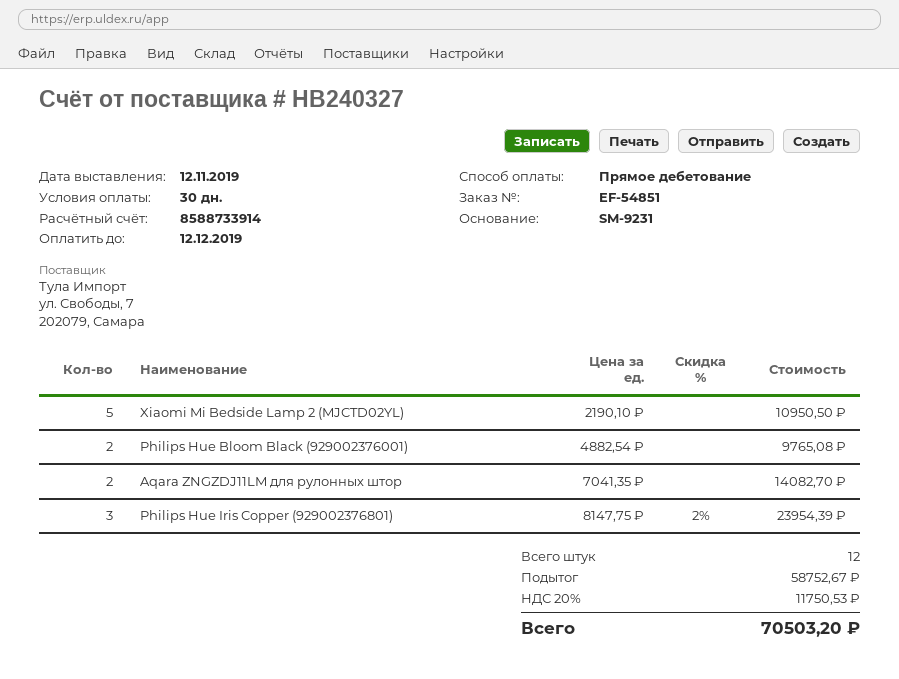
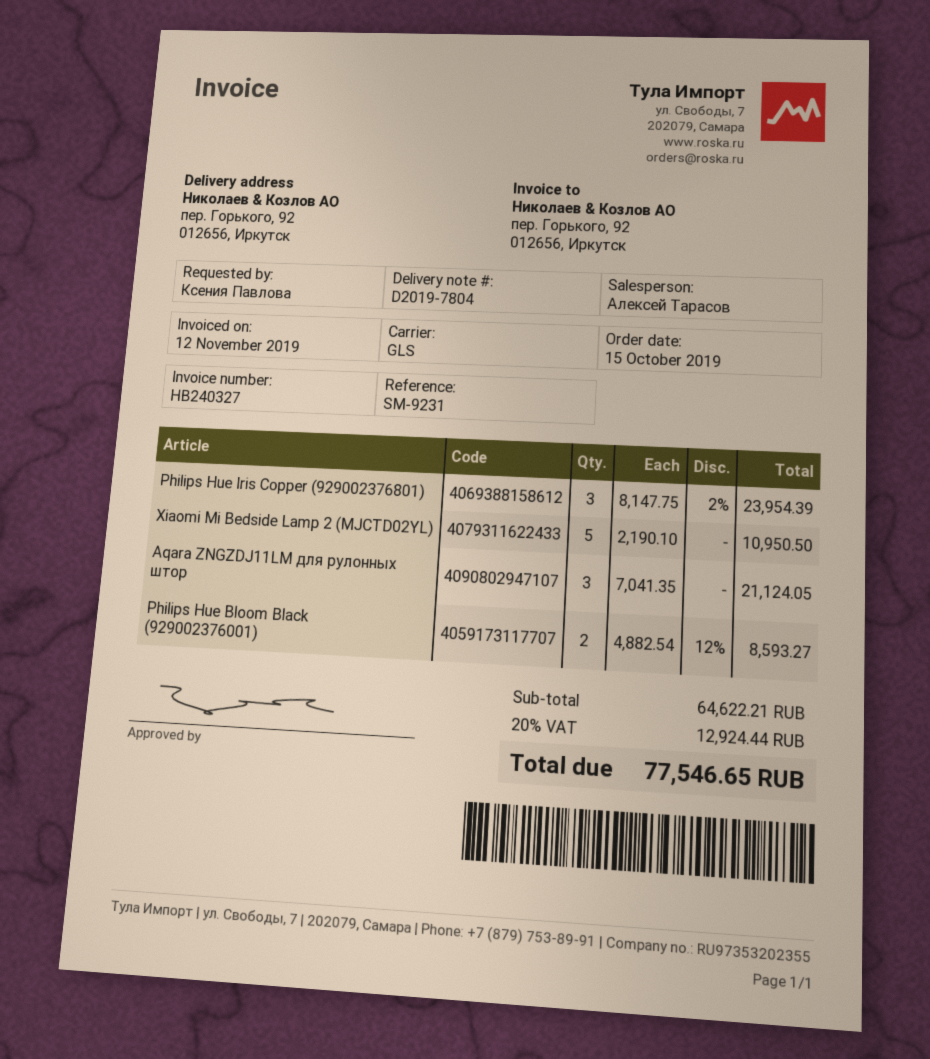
Philips Hue Bloom Black (929002376001): 2 x 4882.54 = 9765.08 -> 2 x 4882.54 - 12% = 8593.27
Aqara ZNGZDJ11LM для рулонных штор: 2 x 7041.35 = 14082.70 -> 3 x 7041.35 = 21124.05
subtotal: 58752.67 -> 64622.21
tax: 20% = 11750.53 -> 20% = 12924.44
total: 70503.20 -> 77546.65

